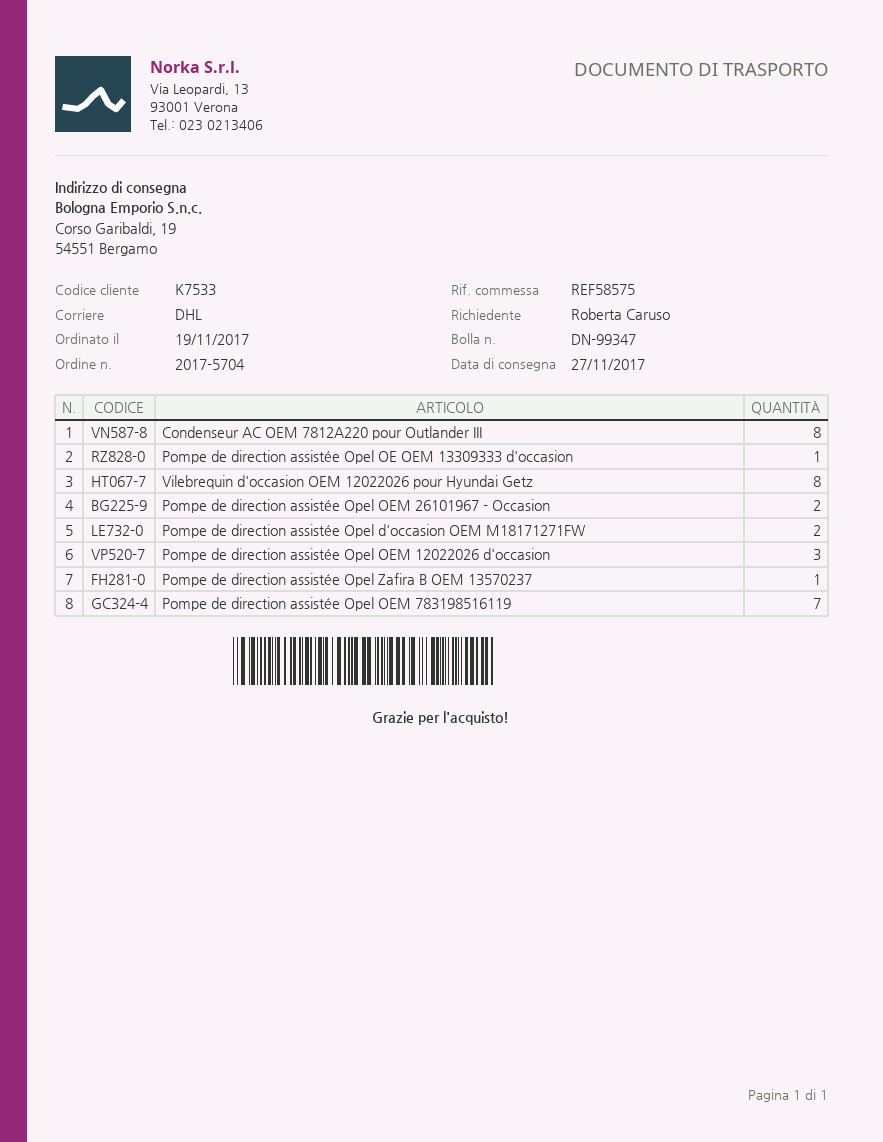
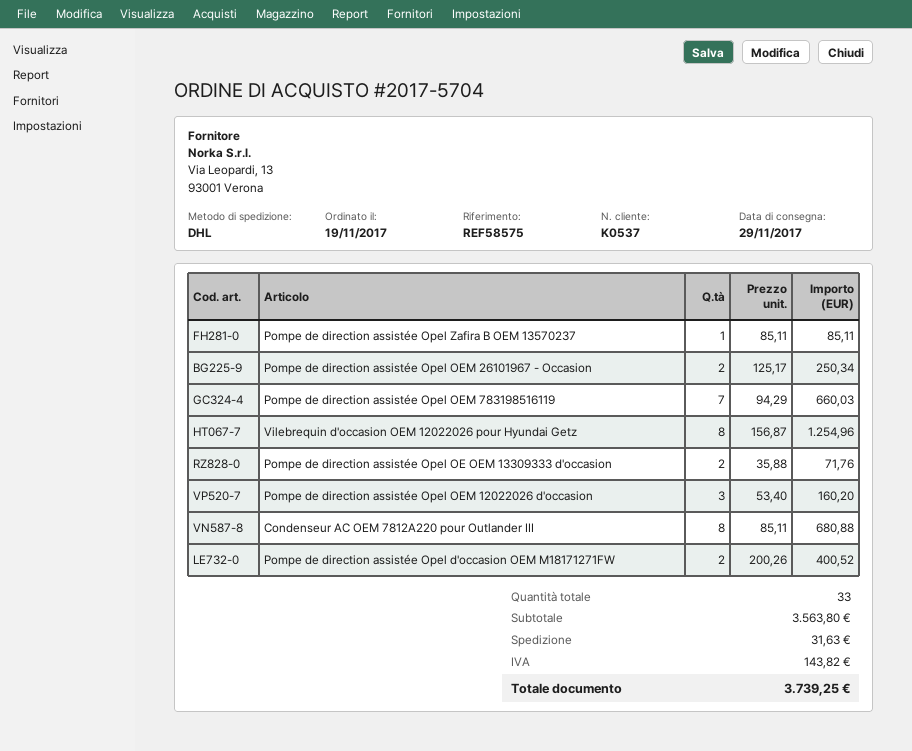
delivery date: 2017-11-27 -> 2017-11-29
customer number: K7533 -> K0537
Pompe de direction assistée Opel OE OEM 13309333 d'occasion: 1 -> 2

